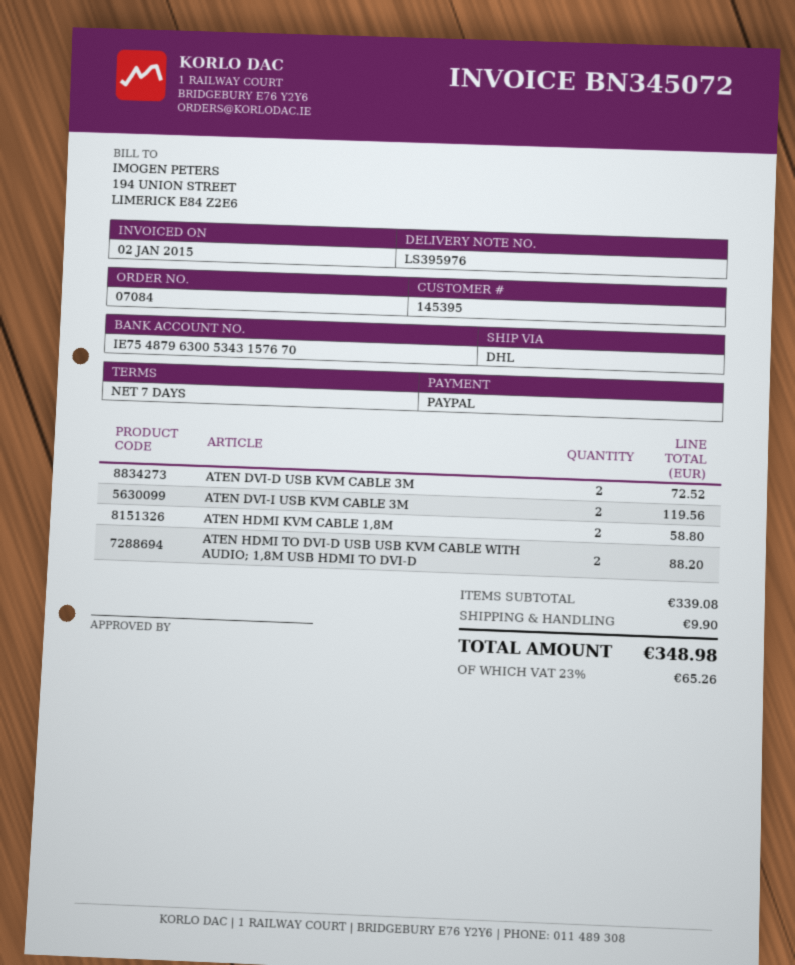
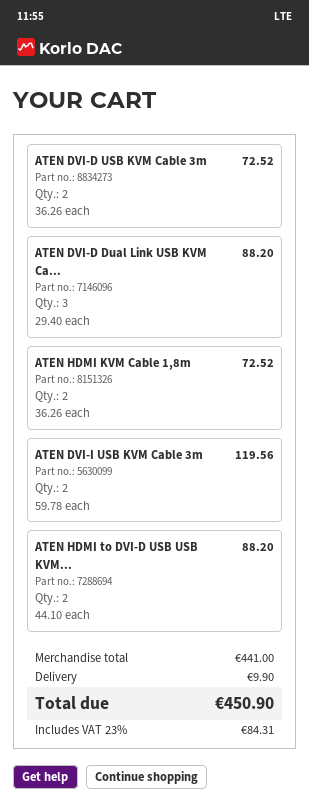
ATEN HDMI KVM CABLE 1,8M: 2 for 58.80 -> 2 for 72.52
ATEN DVI-D Dual Link USB KVM Ca...: none -> 3 for 88.20
subtotal: 339.08 -> 441.00
tax: 23% = 65.26 -> 23% = 84.31
total: 348.98 -> 450.90

